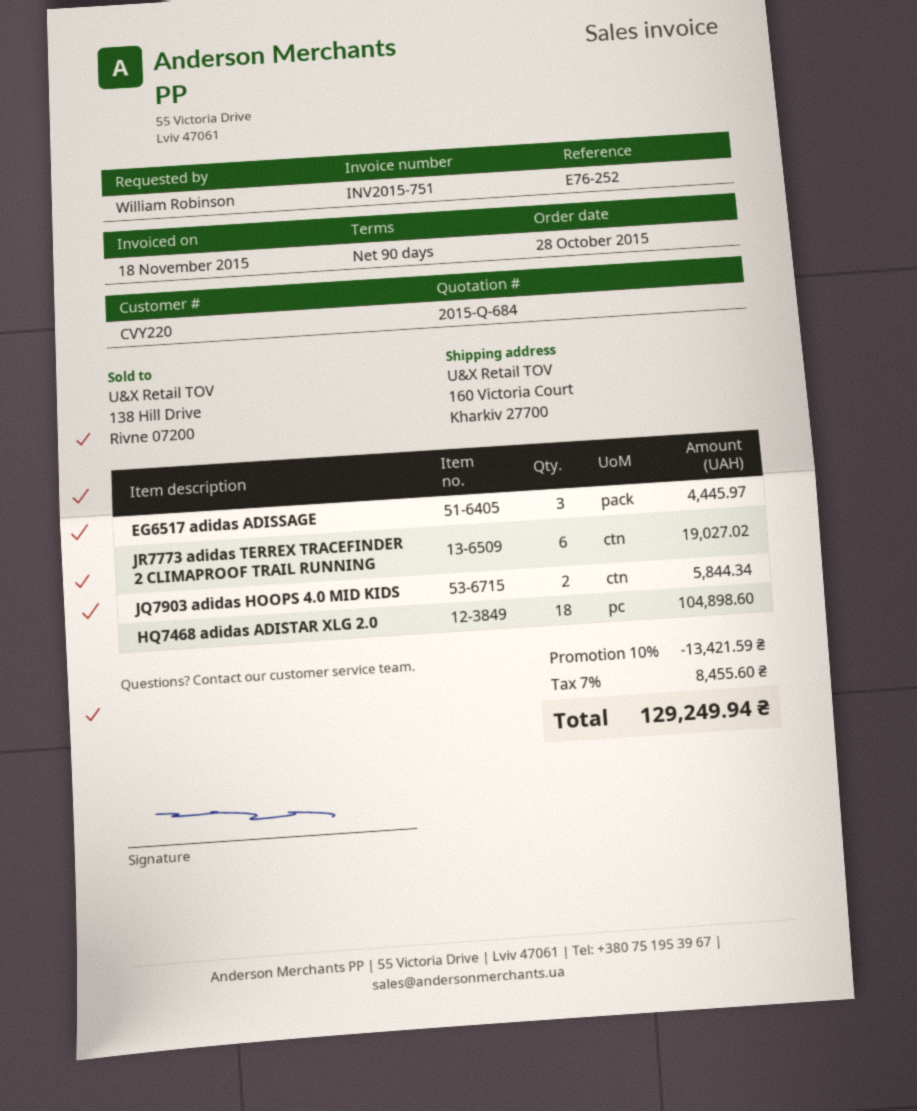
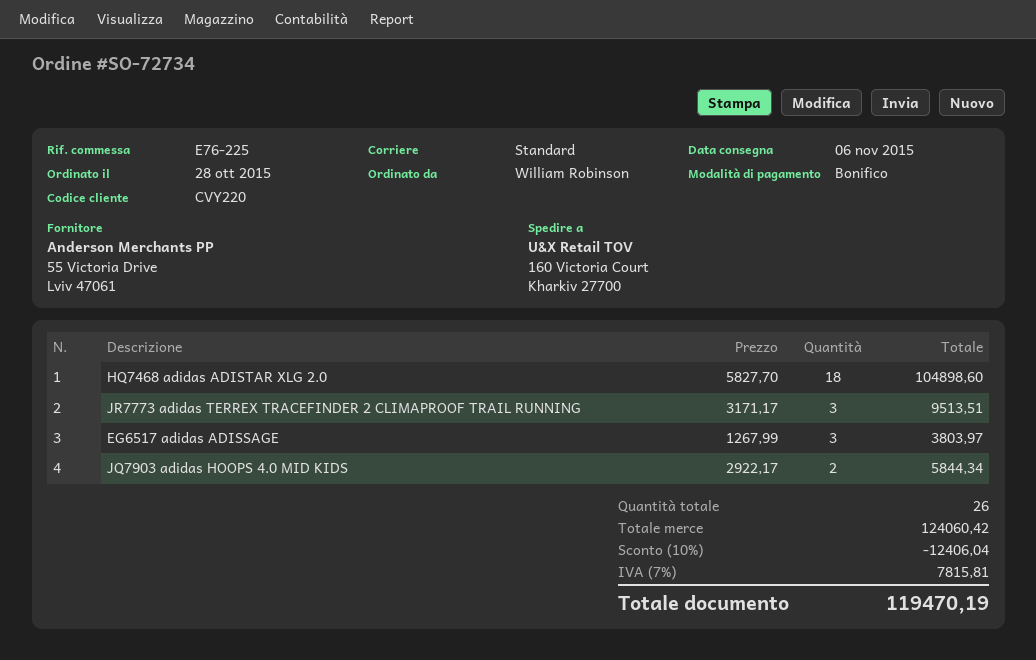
reference: E76-252 -> E76-225
EG6517 adidas ADISSAGE: 3 for 4445.97 -> 3 for 3803.97
JR7773 adidas TERREX TRACEFINDER 2 CLIMAPROOF TRAIL RUNNING: 6 for 19027.02 -> 3 for 9513.51
discount: 10% = 13421.59 -> 10% = 12406.04
tax: 7% = 8455.60 -> 7% = 7815.81
total: 129249.94 -> 119470.19

